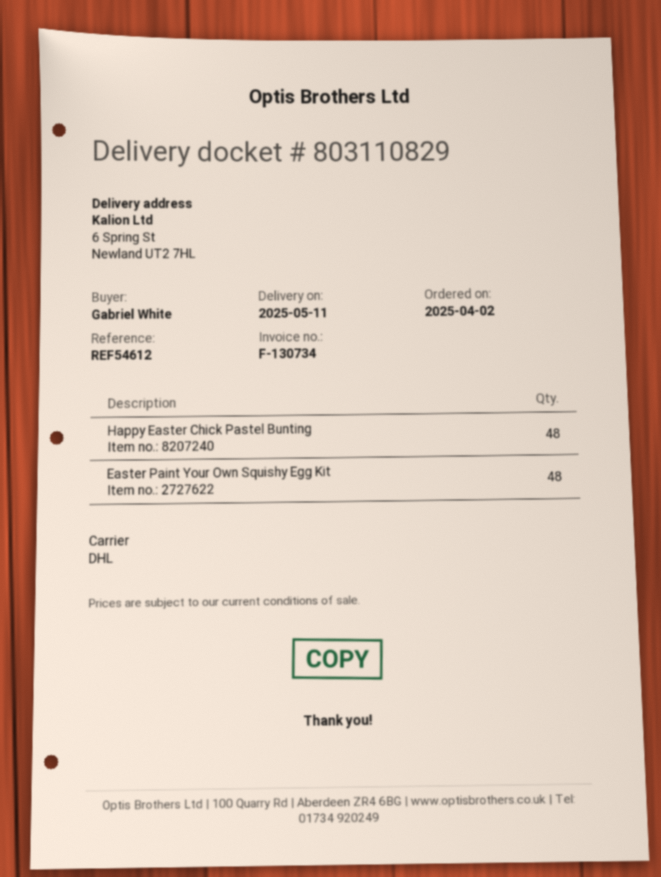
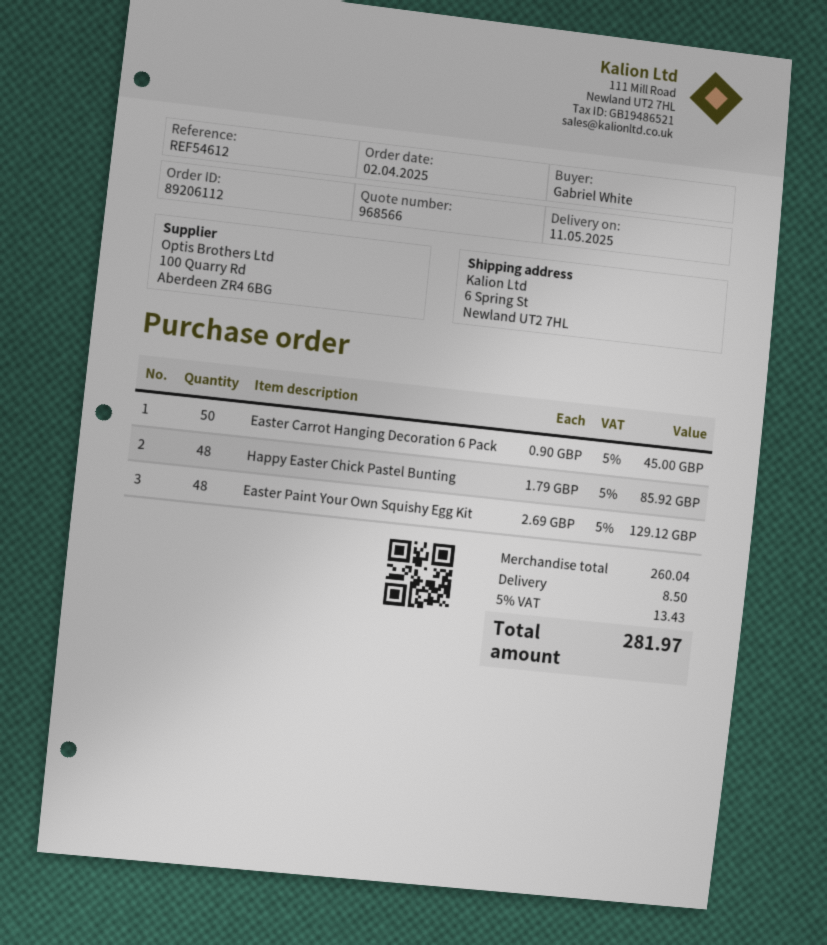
Easter Carrot Hanging Decoration 6 Pack: none -> 50

